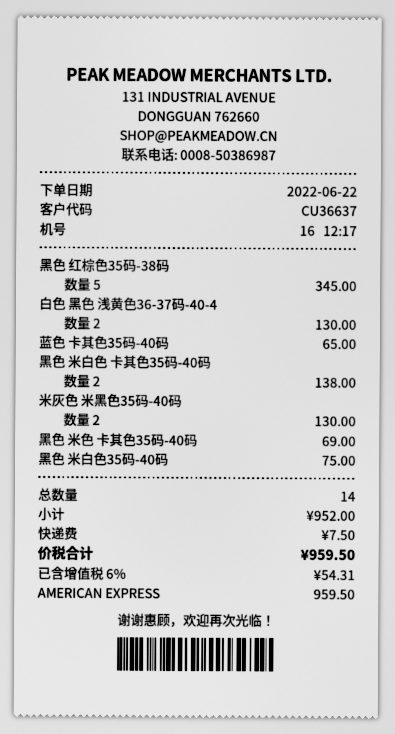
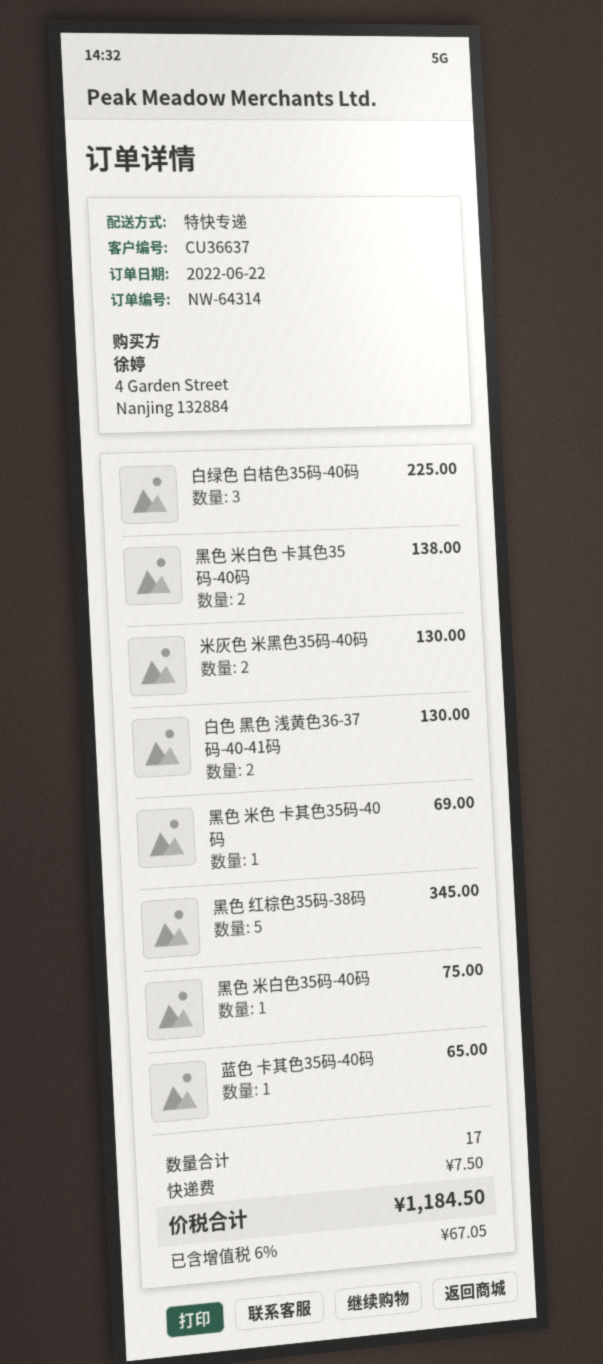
白绿色 白桔色35码-40码: none -> 3 for 225.00
total quantity: 14 -> 17
tax: 6% = 54.31 -> 6% = 67.05
total: 959.50 -> 1184.50

